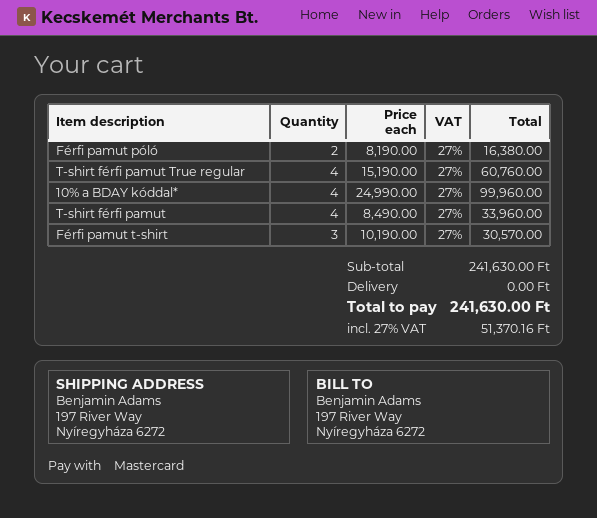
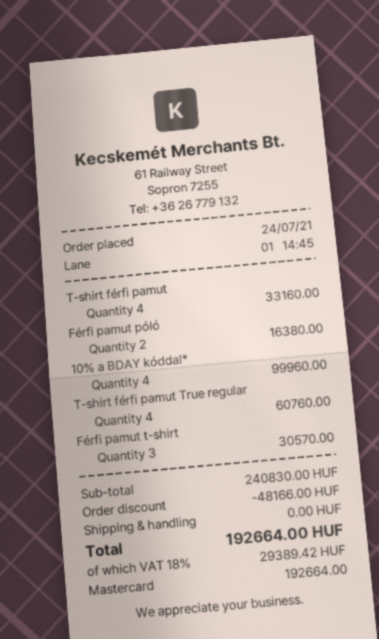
T-shirt férfi pamut: 4 for 33960.00 -> 4 for 33160.00
subtotal: 241630.00 -> 240830.00
discount: none -> 48166.00
tax: 27% = 51370.16 -> 18% = 29389.42
total: 241630.00 -> 192664.00

